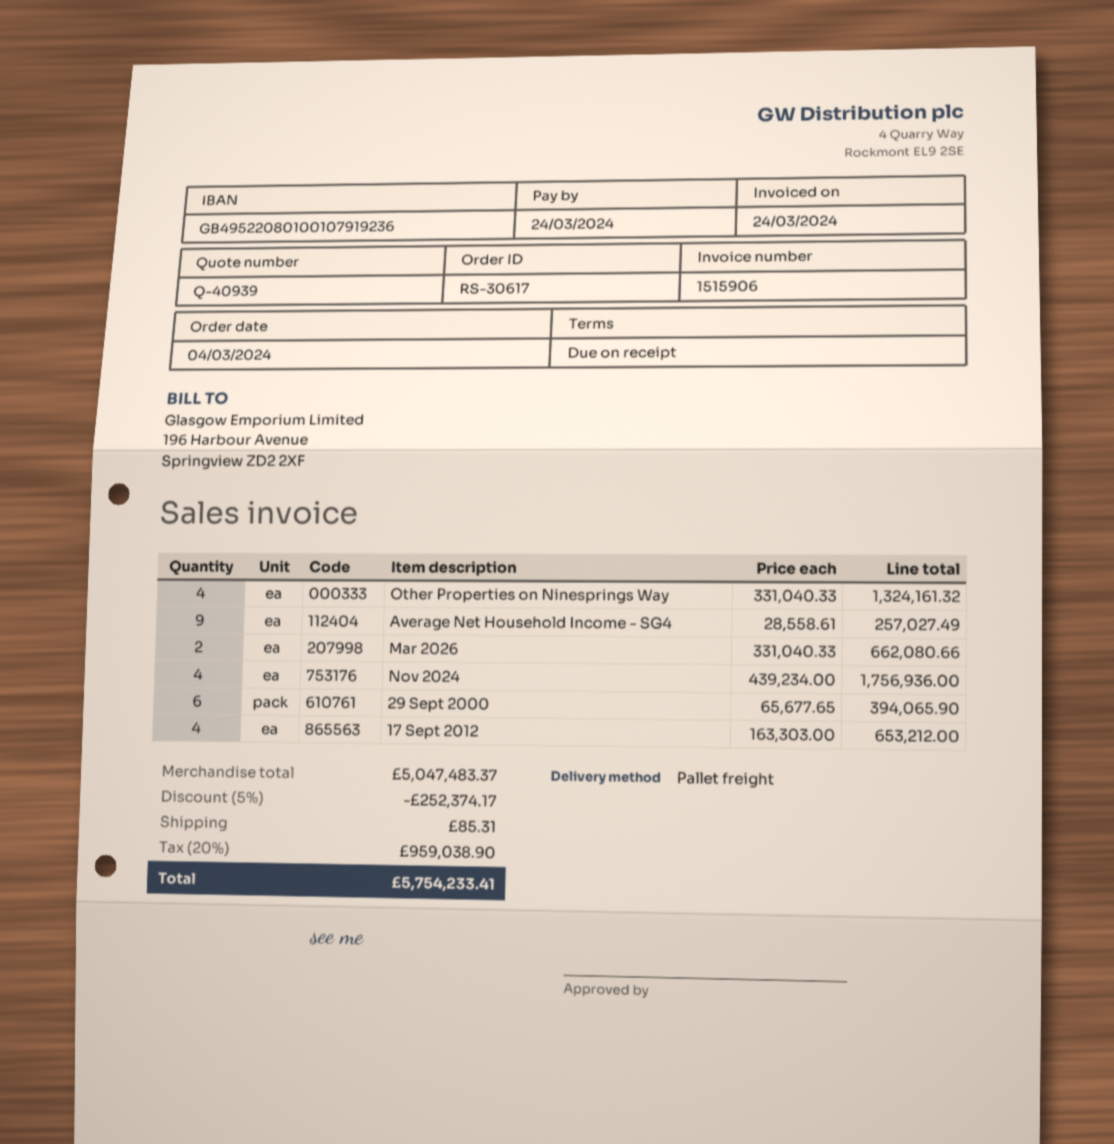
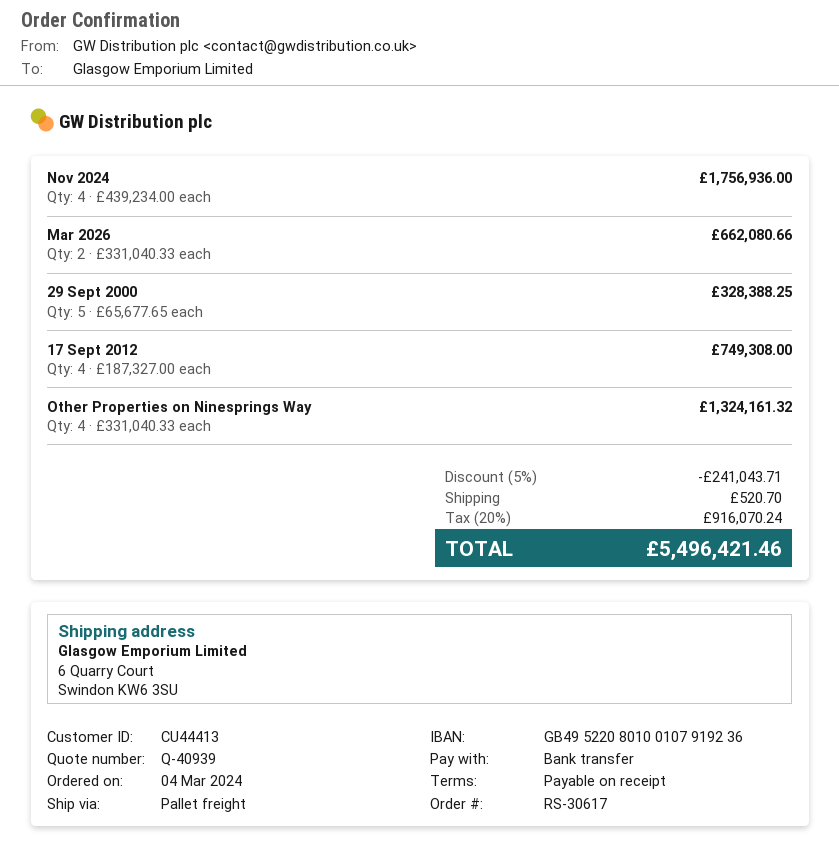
Average Net Household Income - SG4: 9 x 28558.61 = 257027.49 -> none
29 Sept 2000: 6 x 65677.65 = 394065.90 -> 5 x 65677.65 = 328388.25
17 Sept 2012: 4 x 163303.00 = 653212.00 -> 4 x 187327.00 = 749308.00
discount: 5% = 252374.17 -> 5% = 241043.71
shipping: 85.31 -> 520.70
tax: 20% = 959038.90 -> 20% = 916070.24
total: 5754233.41 -> 5496421.46

